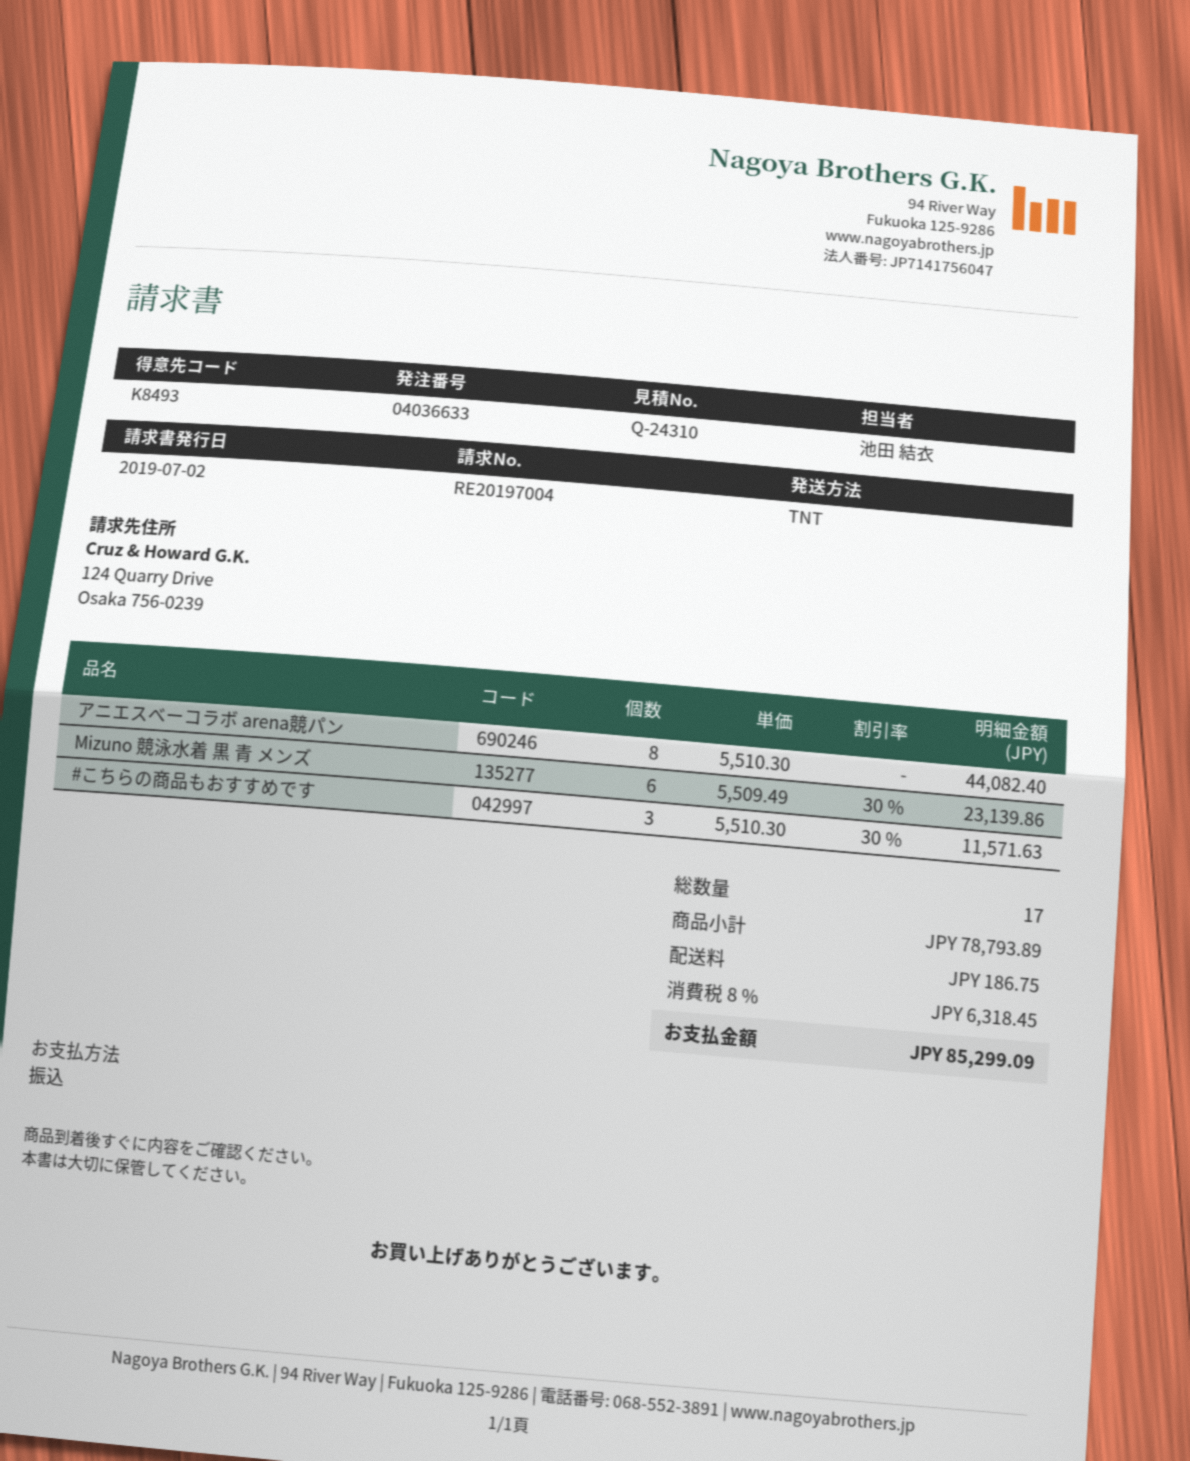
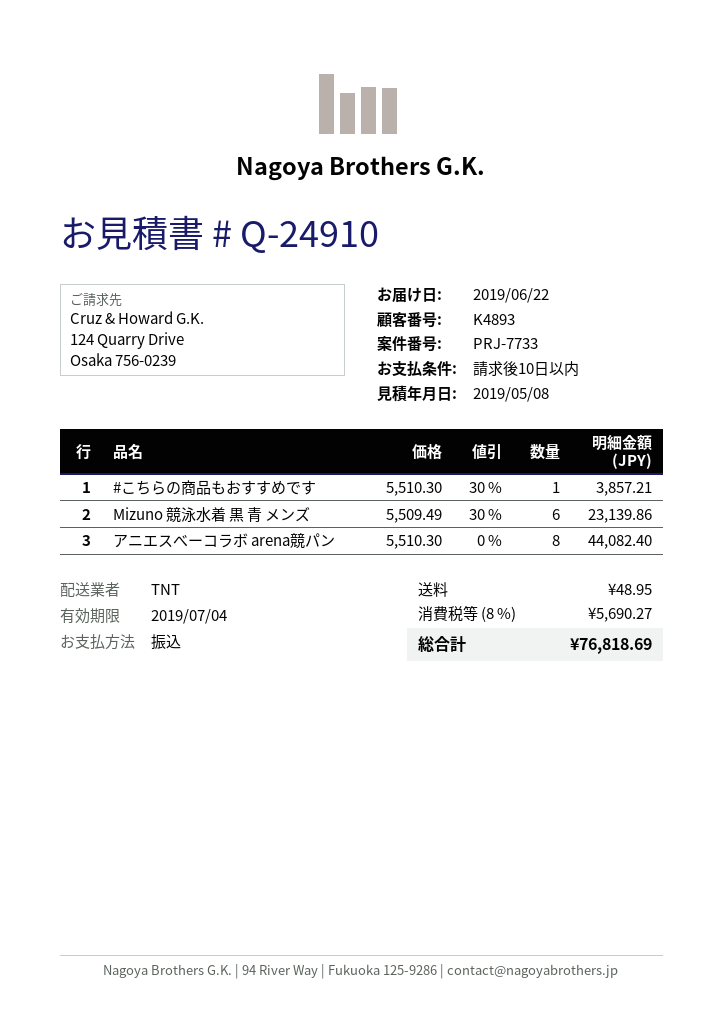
quote number: Q-24310 -> Q-24910
customer number: K8493 -> K4893
#こちらの商品もおすすめです: 3 x 5510.30 - 30% = 11571.63 -> 1 x 5510.30 - 30% = 3857.21
shipping: 186.75 -> 48.95
tax: 8% = 6318.45 -> 8% = 5690.27
total: 85299.09 -> 76818.69

